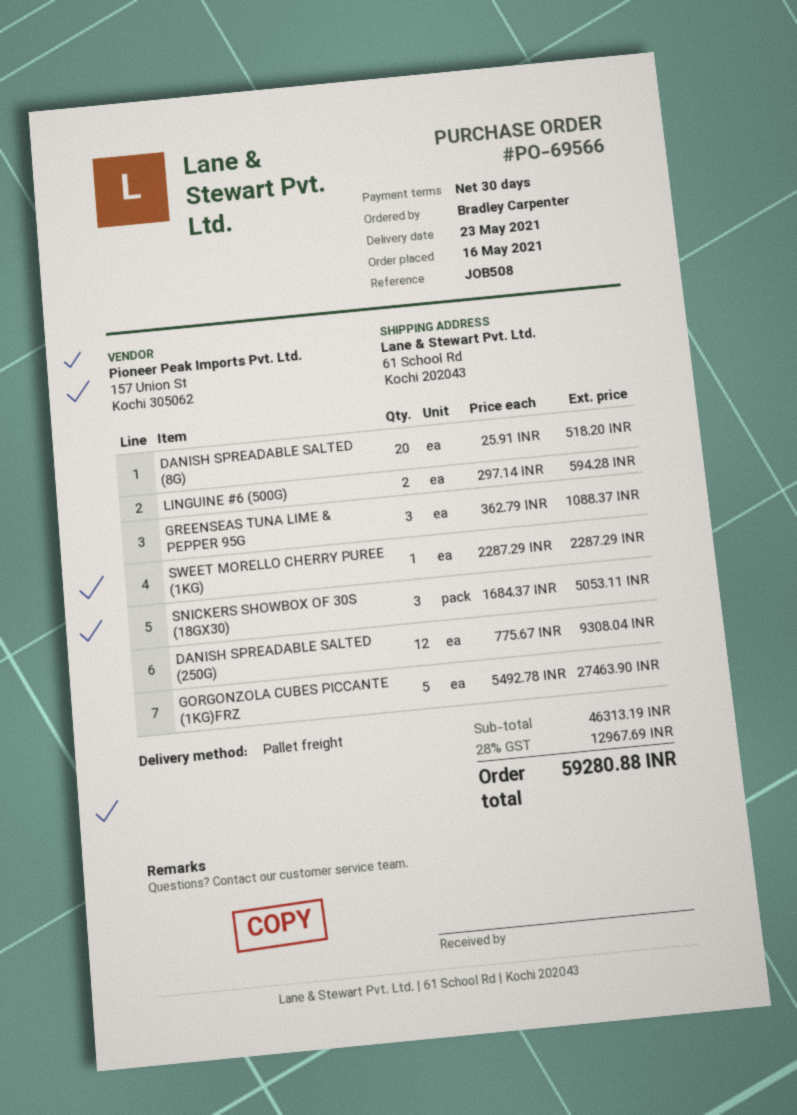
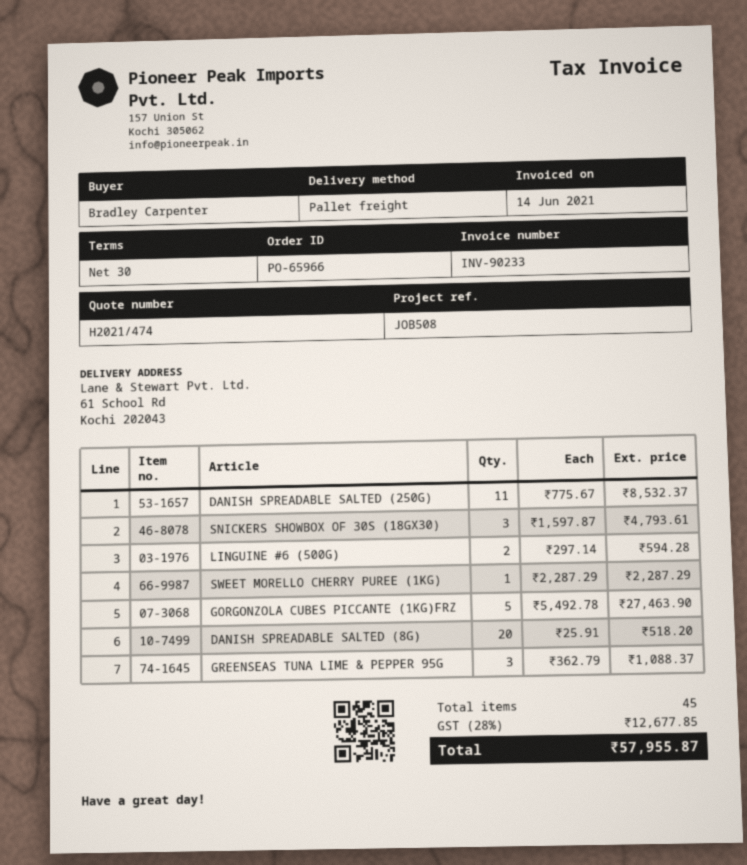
order number: PO-69566 -> PO-65966
SNICKERS SHOWBOX OF 30S (18GX30): 3 x 1684.37 = 5053.11 -> 3 x 1597.87 = 4793.61
DANISH SPREADABLE SALTED (250G): 12 x 775.67 = 9308.04 -> 11 x 775.67 = 8532.37
tax: 28% = 12967.69 -> 28% = 12677.85
total: 59280.88 -> 57955.87

